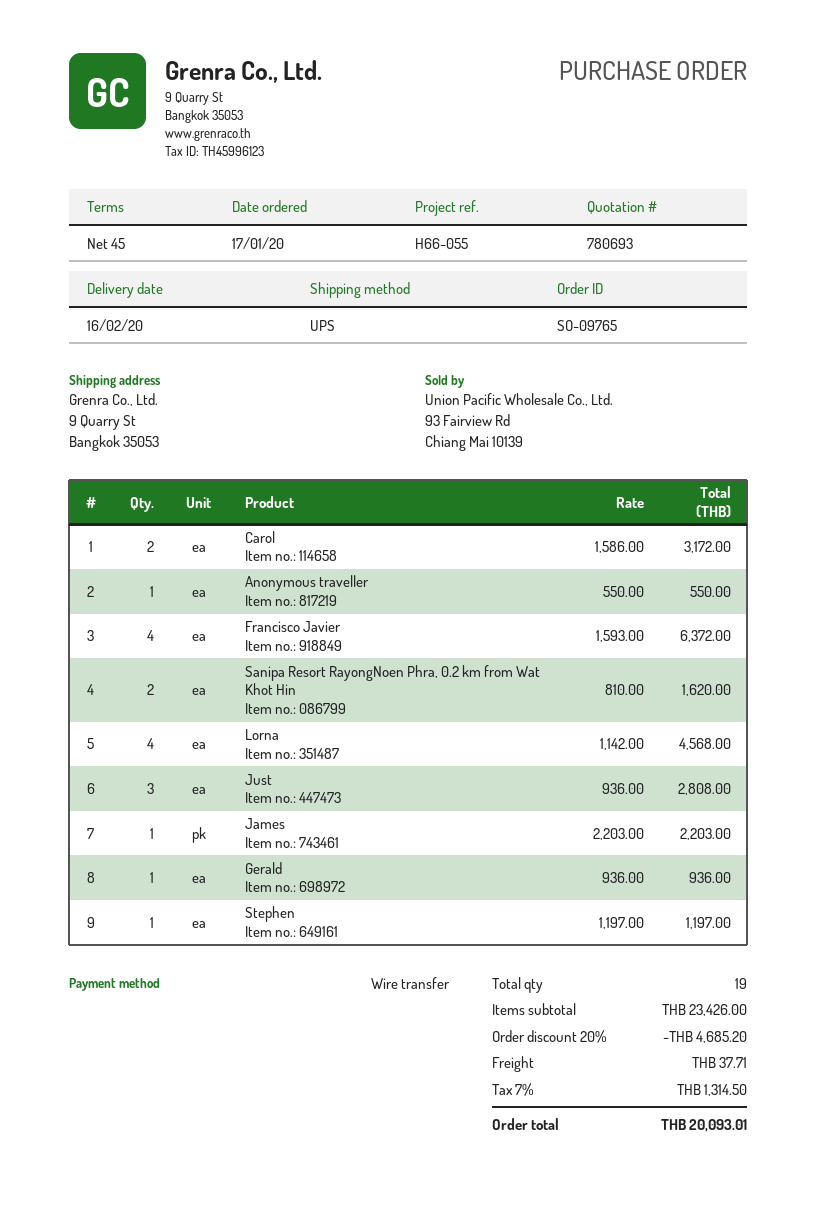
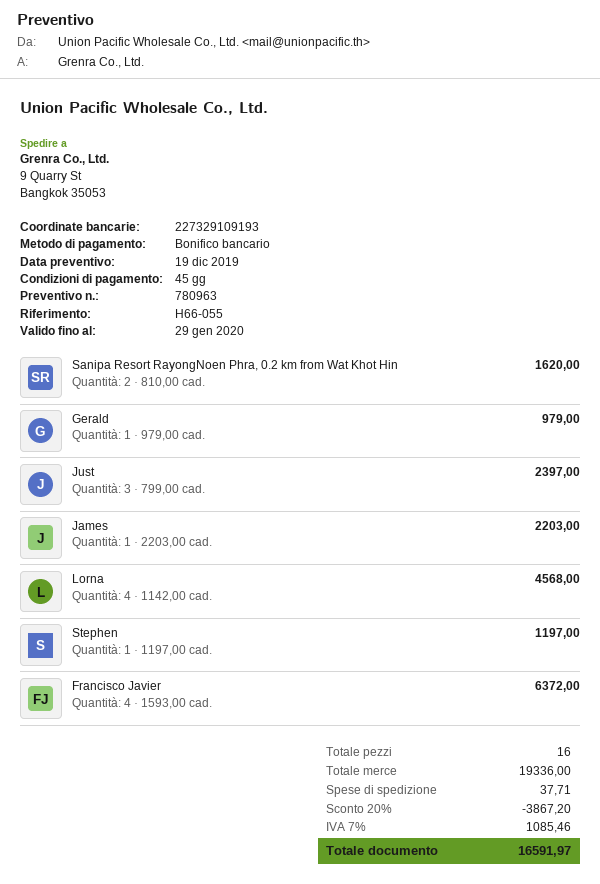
quote number: 780693 -> 780963
Carol: 2 x 1586.00 = 3172.00 -> none
Anonymous traveller: 1 x 550.00 = 550.00 -> none
Just: 3 x 936.00 = 2808.00 -> 3 x 799.00 = 2397.00
Gerald: 1 x 936.00 = 936.00 -> 1 x 979.00 = 979.00
total quantity: 19 -> 16
subtotal: 23426.00 -> 19336.00
discount: 20% = 4685.20 -> 20% = 3867.20
tax: 7% = 1314.50 -> 7% = 1085.46
total: 20093.01 -> 16591.97

